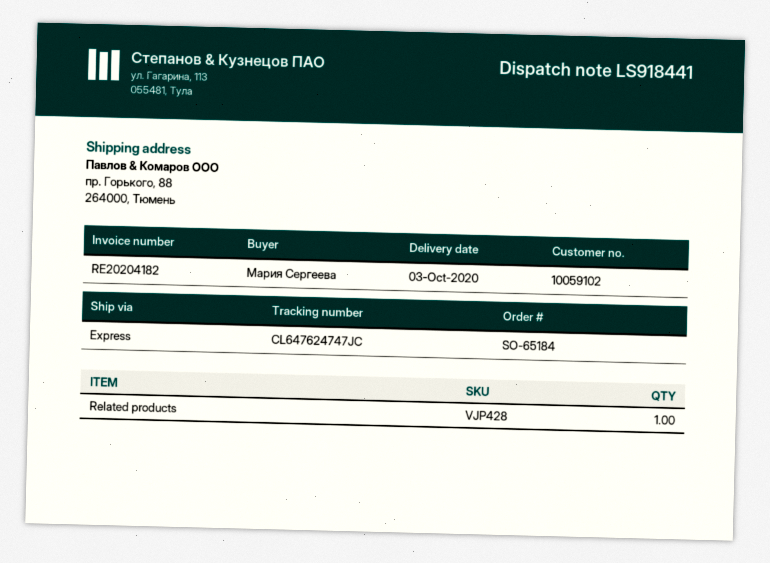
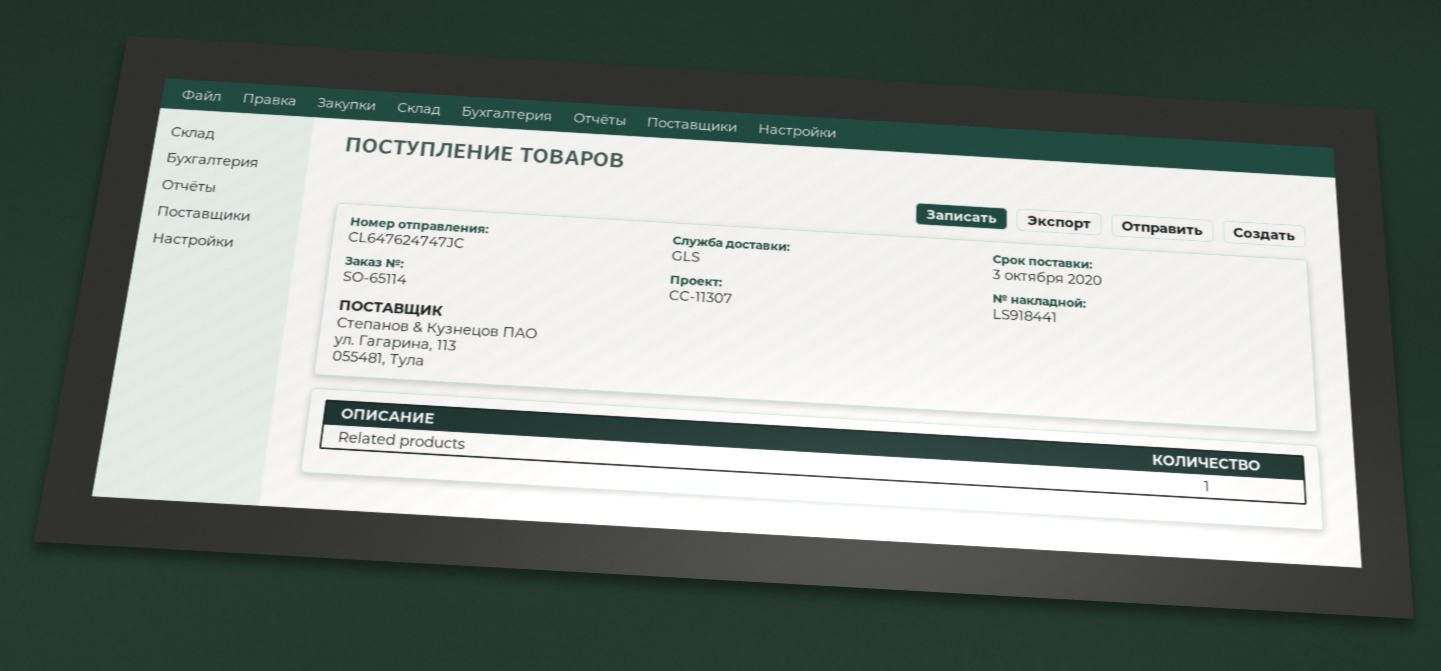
order number: SO-65184 -> SO-65114
shipping method: express -> GLS

